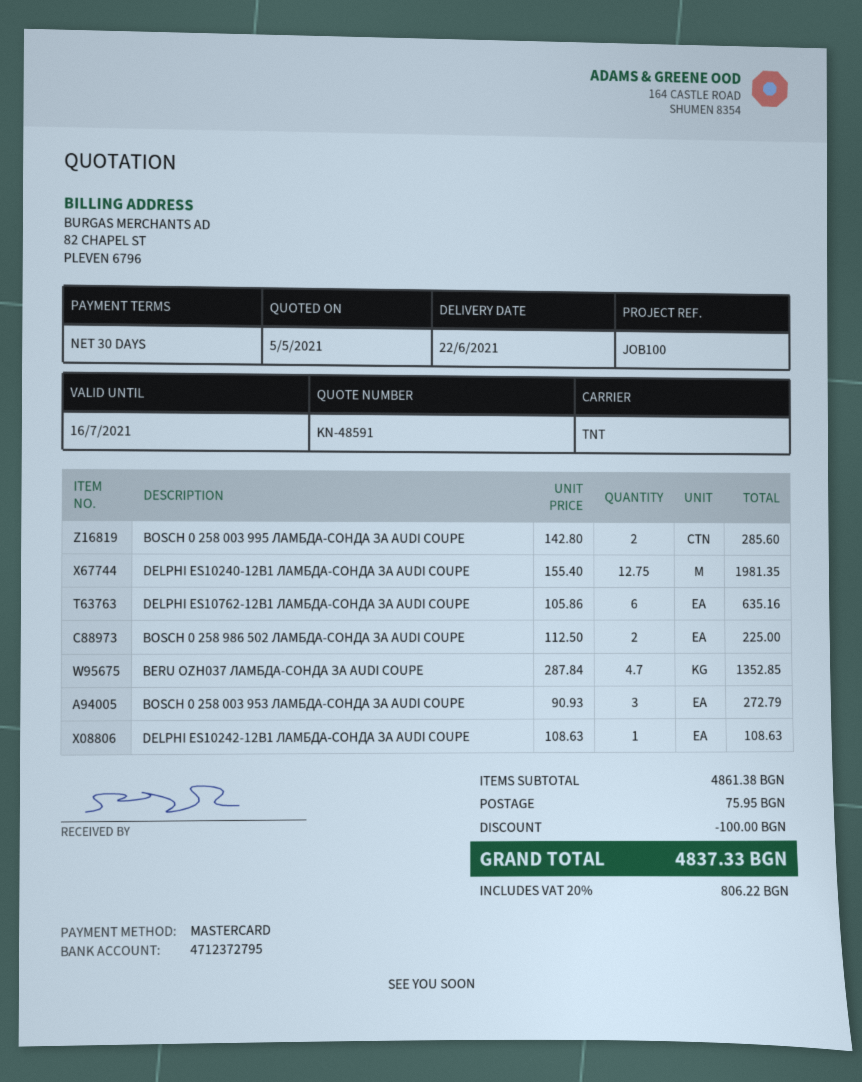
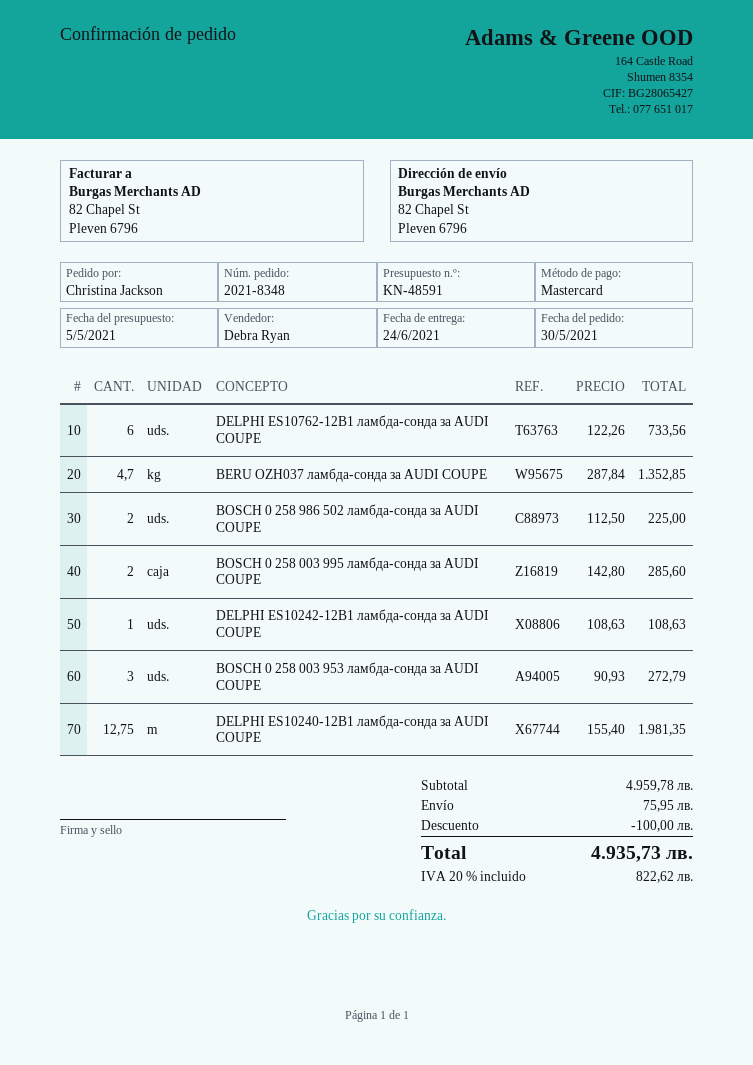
delivery date: 2021-06-22 -> 2021-06-24
DELPHI ES10762-12B1 ЛАМБДА-СОНДА ЗА AUDI COUPE: 6 x 105.86 = 635.16 -> 6 x 122.26 = 733.56
subtotal: 4861.38 -> 4959.78
tax: 20% = 806.22 -> 20% = 822.62
total: 4837.33 -> 4935.73

